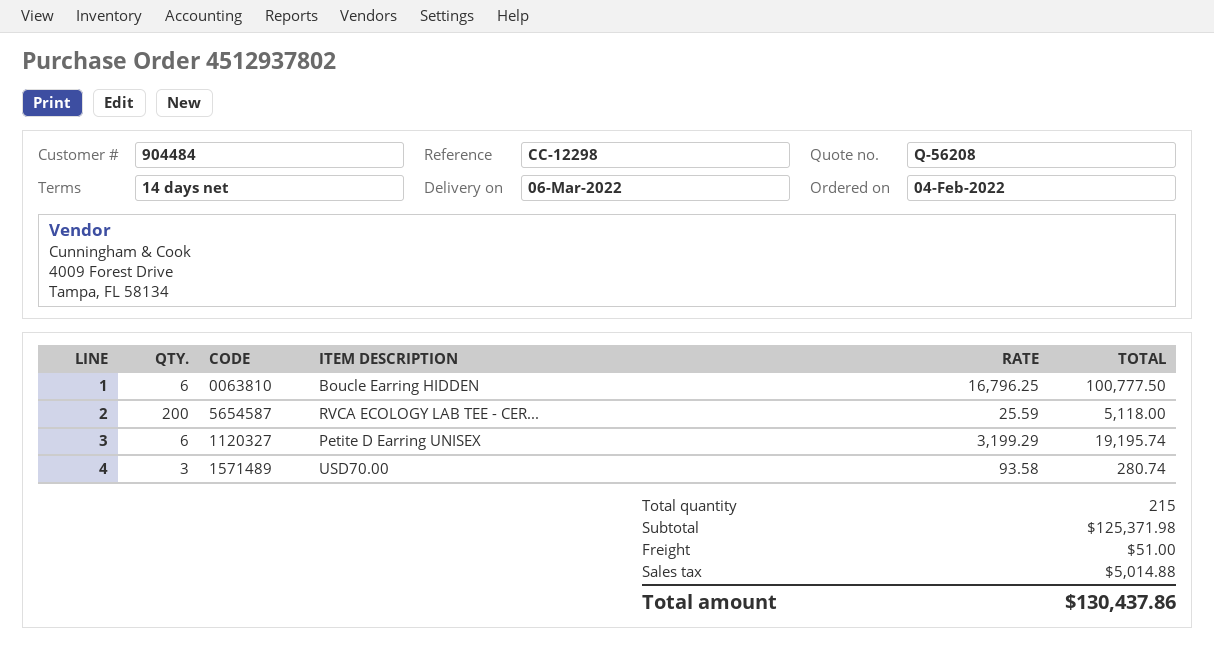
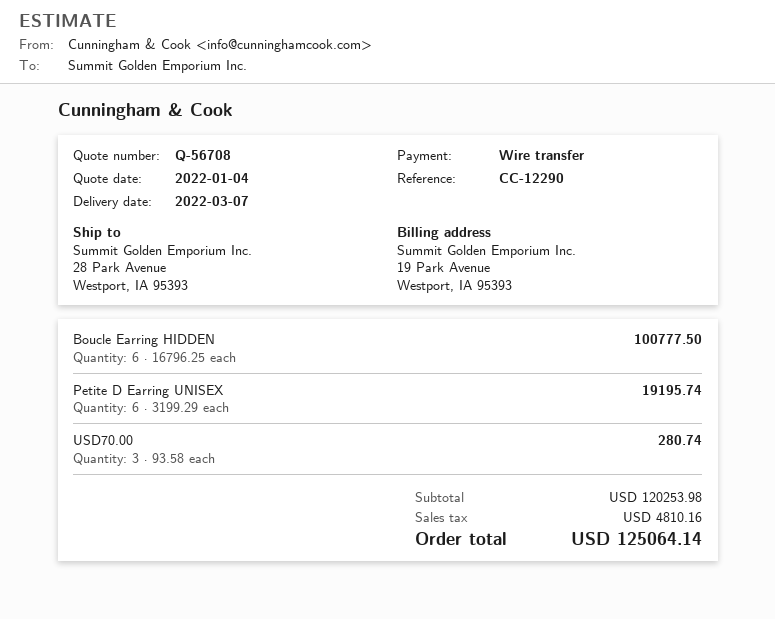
quote number: Q-56208 -> Q-56708
delivery date: 2022-03-06 -> 2022-03-07
reference: CC-12298 -> CC-12290
RVCA ECOLOGY LAB TEE - CER...: 200 x 25.59 = 5118.00 -> none
subtotal: 125371.98 -> 120253.98
shipping: 51.00 -> none
tax: 5014.88 -> 4810.16
total: 130437.86 -> 125064.14

